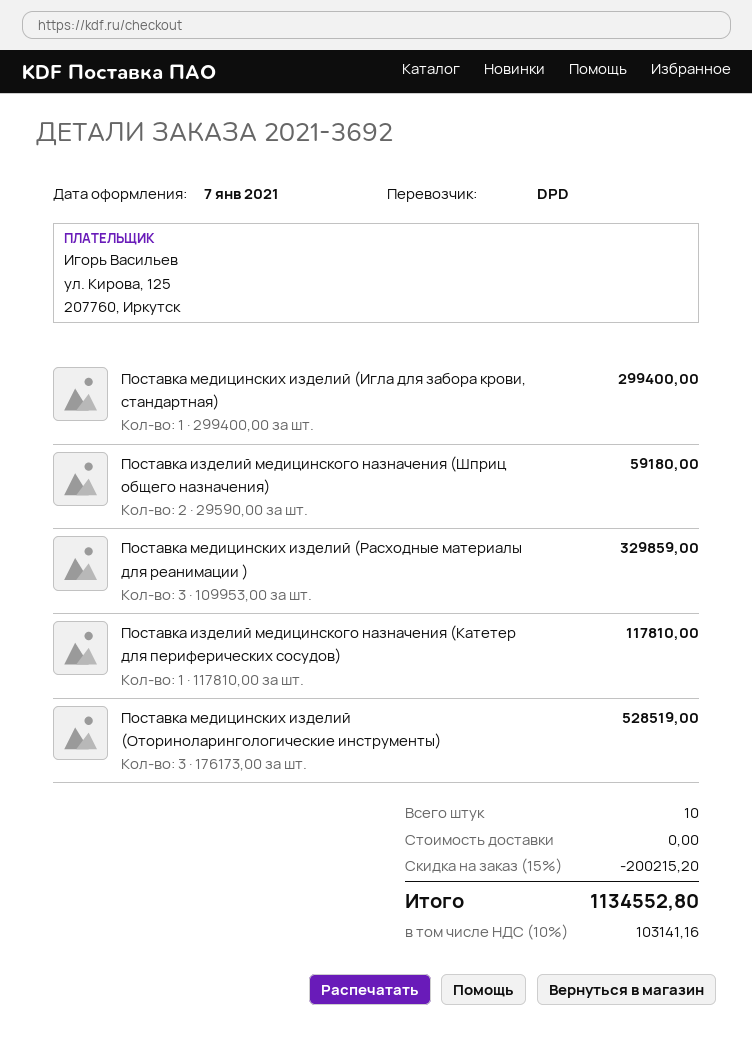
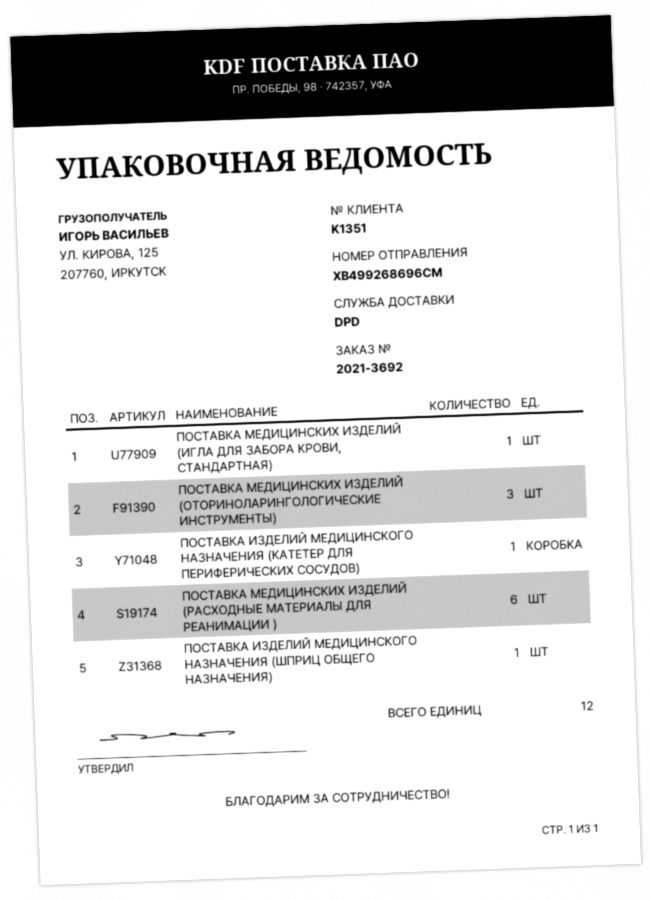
Поставка изделий медицинского назначения (Шприц общего назначения): 2 -> 1
Поставка медицинских изделий (Расходные материалы для реанимации ): 3 -> 6
total quantity: 10 -> 12

